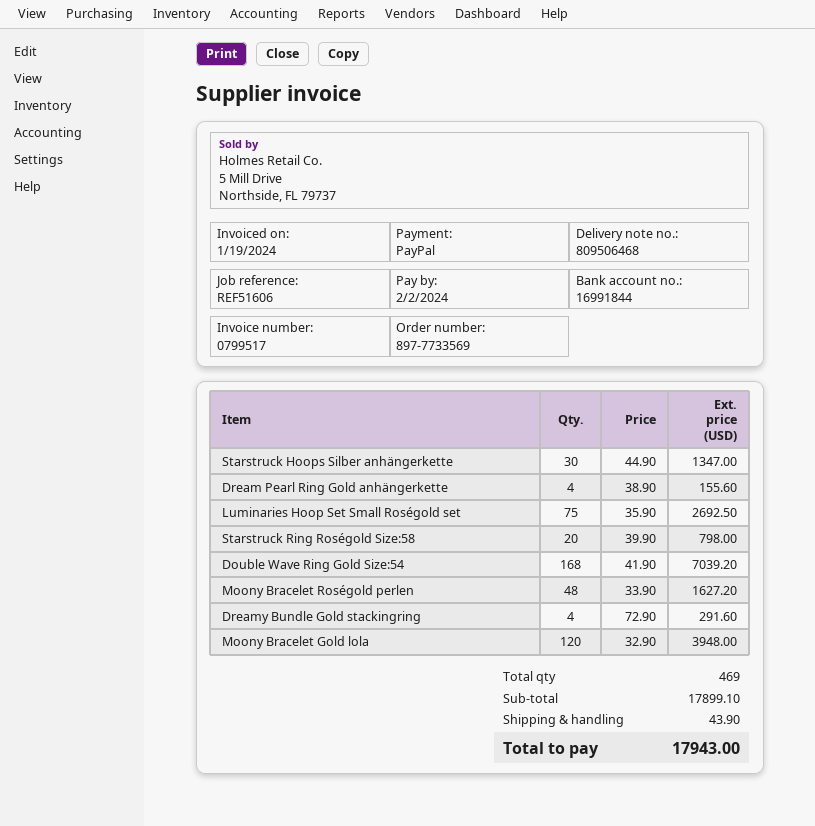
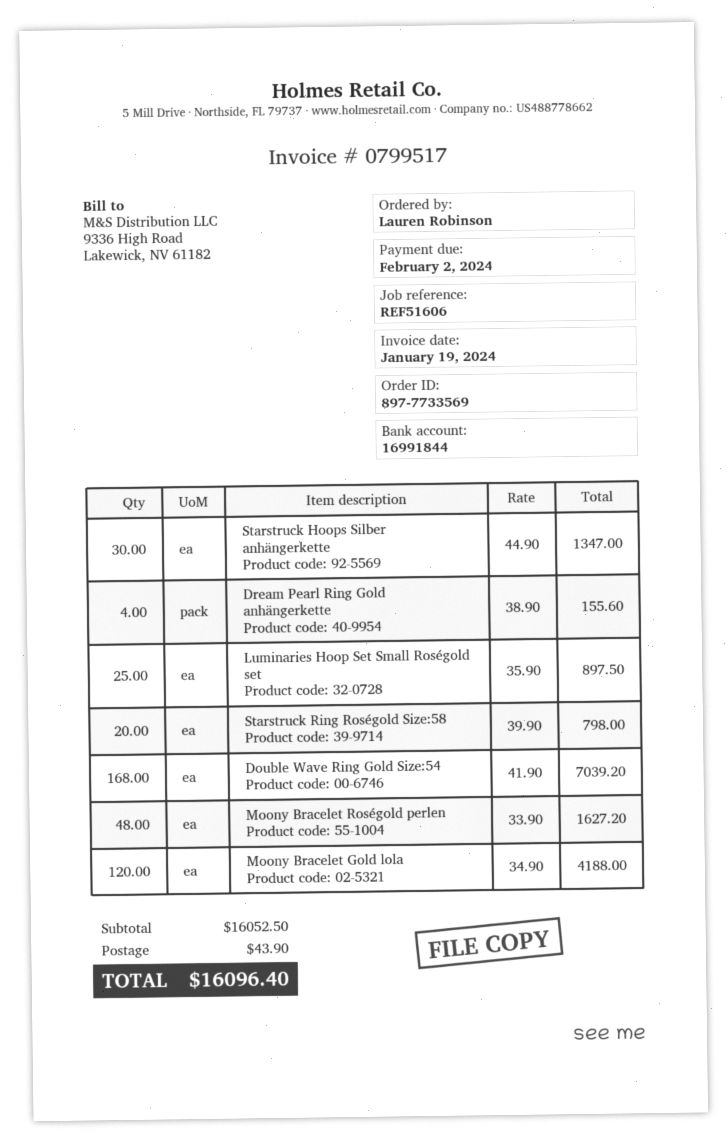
Luminaries Hoop Set Small Roségold set: 75 x 35.90 = 2692.50 -> 25 x 35.90 = 897.50
Dreamy Bundle Gold stackingring: 4 x 72.90 = 291.60 -> none
Moony Bracelet Gold lola: 120 x 32.90 = 3948.00 -> 120 x 34.90 = 4188.00
subtotal: 17899.10 -> 16052.50
total: 17943.00 -> 16096.40

